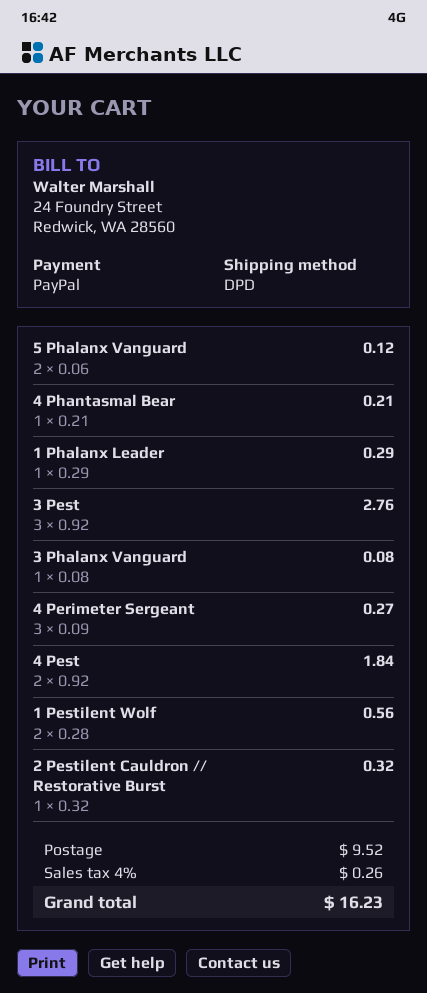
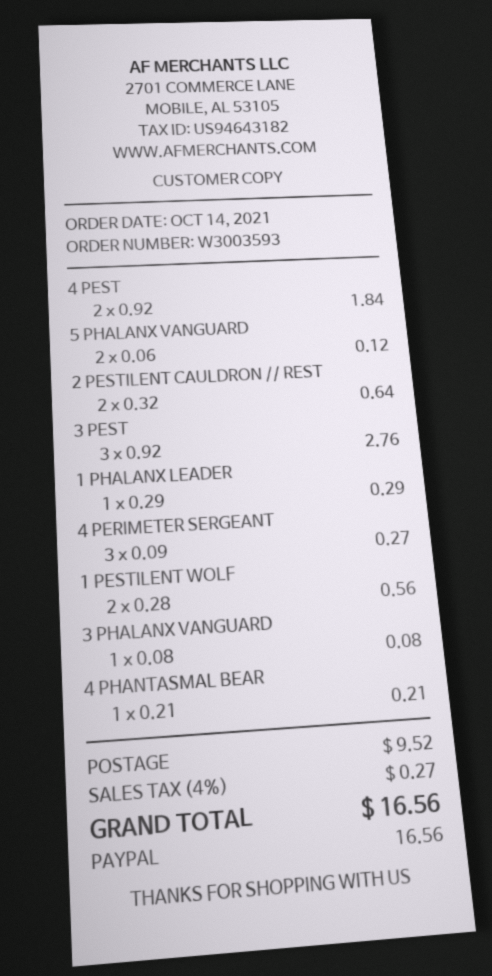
2 Pestilent Cauldron // Restorative Burst: 1 x 0.32 = 0.32 -> 2 x 0.32 = 0.64
tax: 4% = 0.26 -> 4% = 0.27
total: 16.23 -> 16.56

